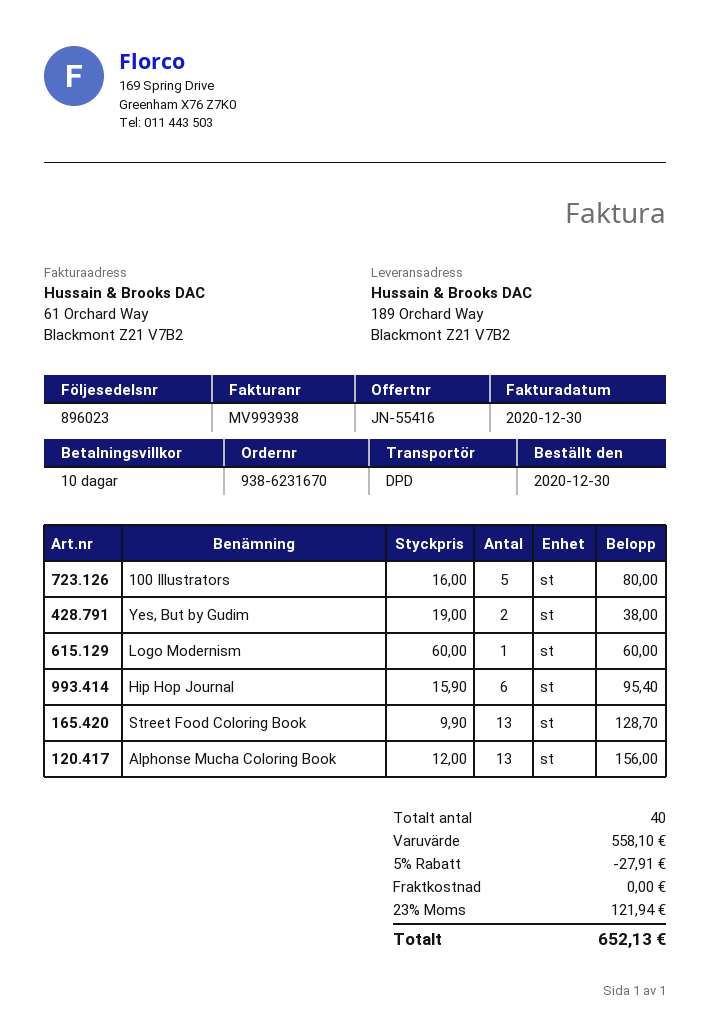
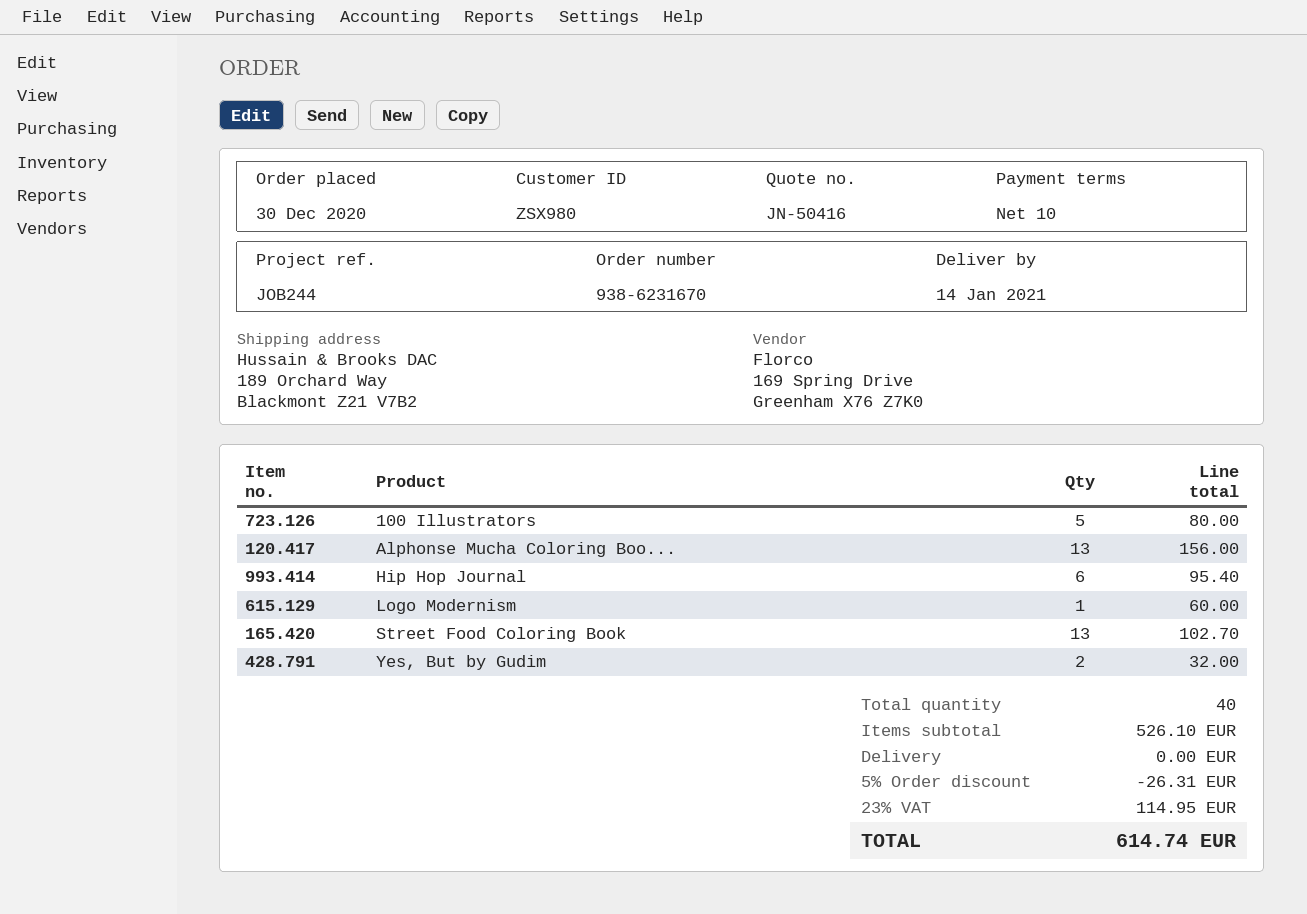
quote number: JN-55416 -> JN-50416
Yes, But by Gudim: 2 for 38.00 -> 2 for 32.00
Street Food Coloring Book: 13 for 128.70 -> 13 for 102.70
subtotal: 558.10 -> 526.10
discount: 5% = 27.91 -> 5% = 26.31
tax: 23% = 121.94 -> 23% = 114.95
total: 652.13 -> 614.74

